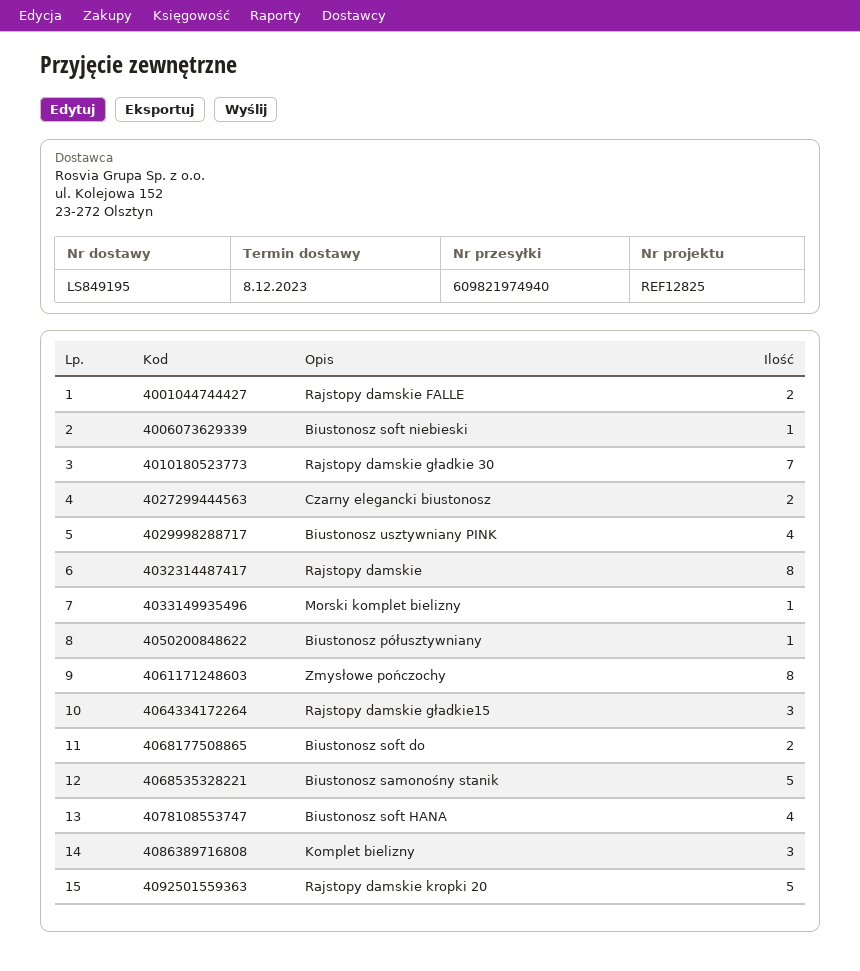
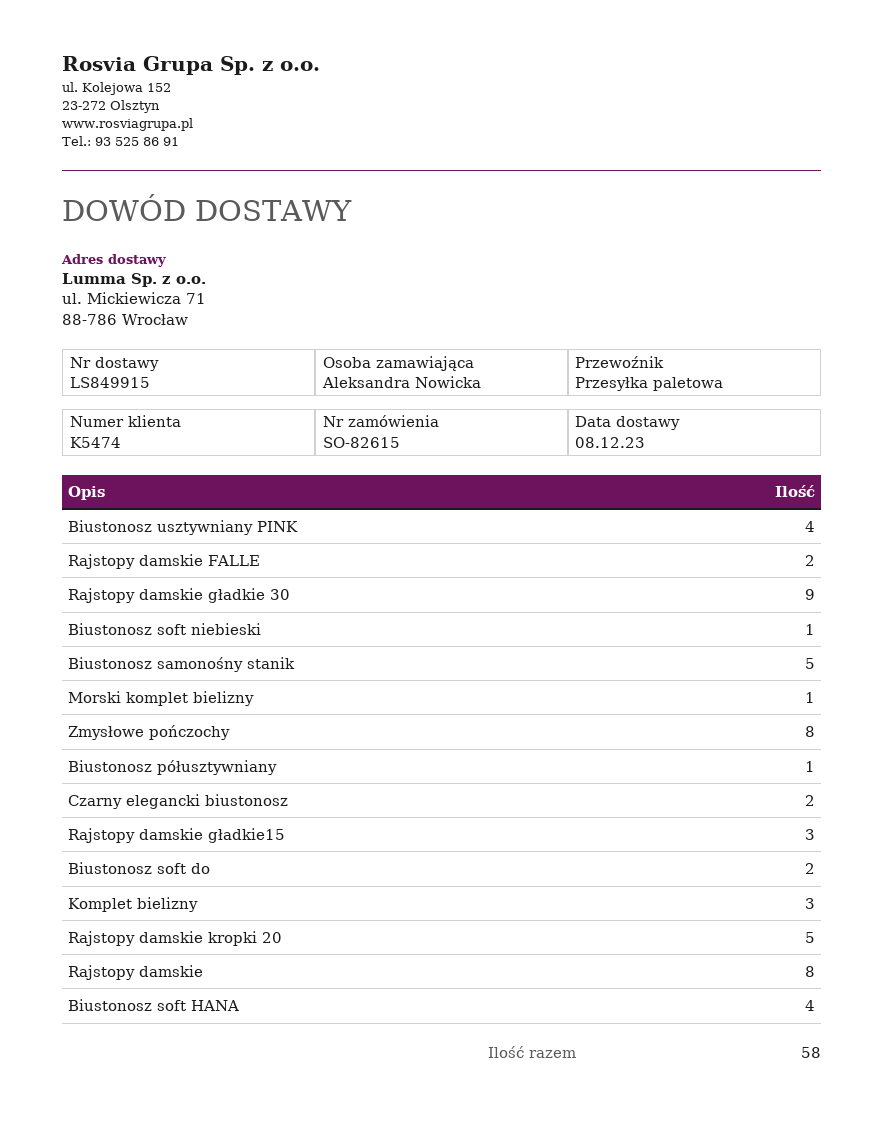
delivery note number: LS849195 -> LS849915
Rajstopy damskie gładkie 30: 7 -> 9

